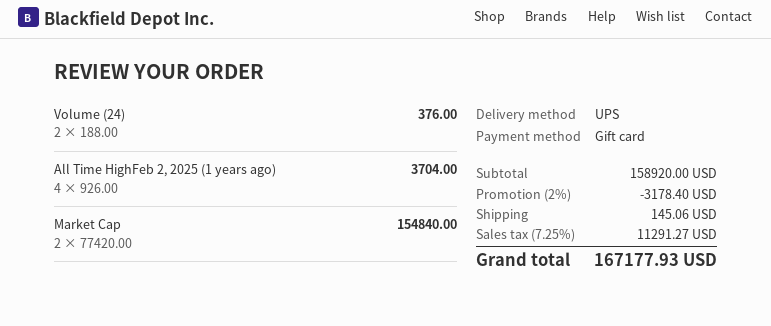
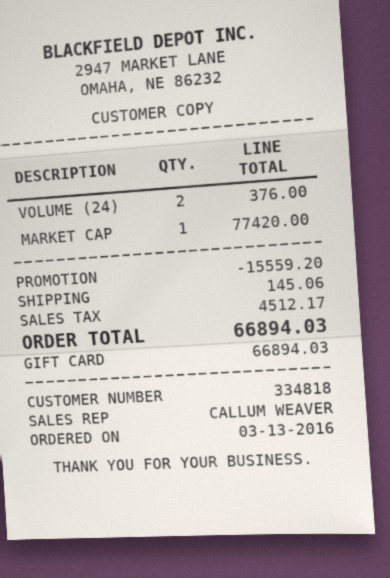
All Time HighFeb 2, 2025 (1 years ago): 4 for 3704.00 -> none
Market Cap: 2 for 154840.00 -> 1 for 77420.00
discount: 3178.40 -> 15559.20
tax: 11291.27 -> 4512.17
total: 167177.93 -> 66894.03

